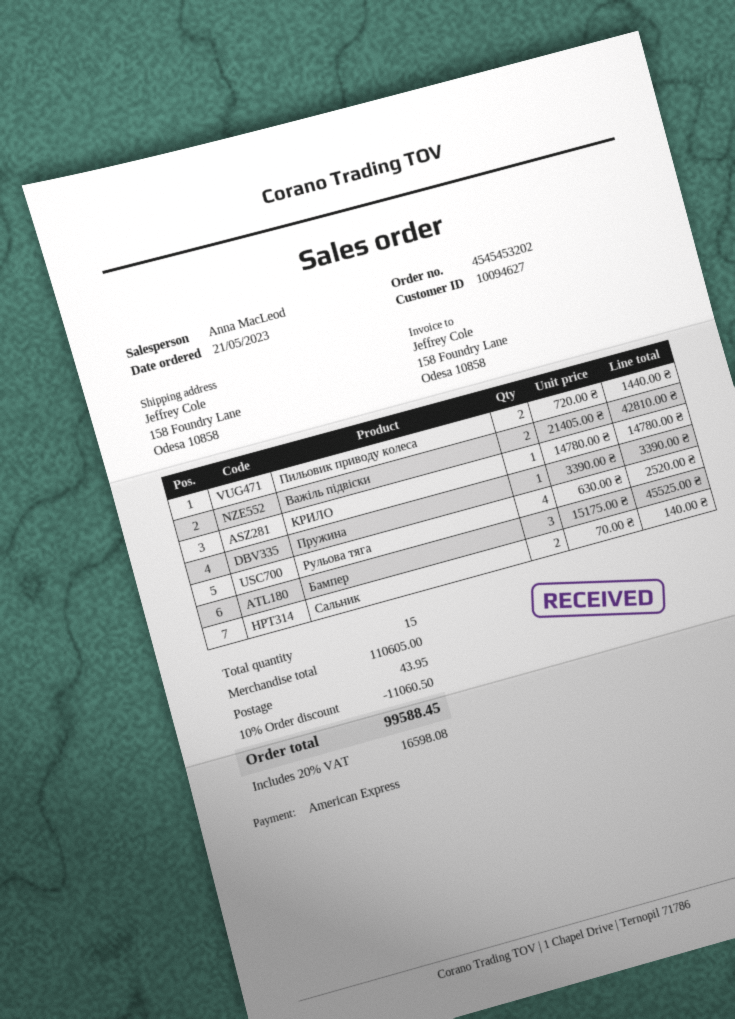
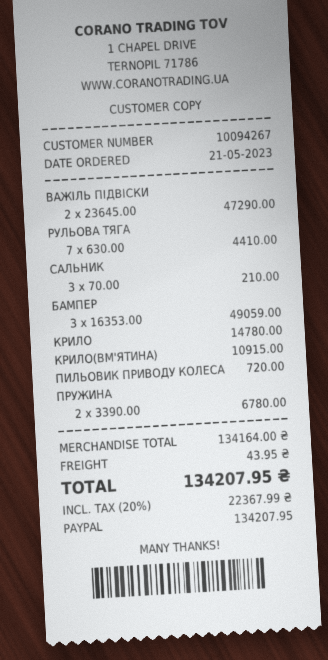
customer number: 10094627 -> 10094267
payment method: American Express -> PayPal
Пильовик приводу колеса: 2 x 720.00 = 1440.00 -> 1 x 720.00 = 720.00
Важіль підвіски: 2 x 21405.00 = 42810.00 -> 2 x 23645.00 = 47290.00
Пружина: 1 x 3390.00 = 3390.00 -> 2 x 3390.00 = 6780.00
Рульова тяга: 4 x 630.00 = 2520.00 -> 7 x 630.00 = 4410.00
Бампер: 3 x 15175.00 = 45525.00 -> 3 x 16353.00 = 49059.00
Сальник: 2 x 70.00 = 140.00 -> 3 x 70.00 = 210.00
КРИЛО(ВМ'ЯТИНА): none -> 1 x 10915.00 = 10915.00
subtotal: 110605.00 -> 134164.00
discount: 10% = 11060.50 -> none
tax: 20% = 16598.08 -> 20% = 22367.99
total: 99588.45 -> 134207.95

